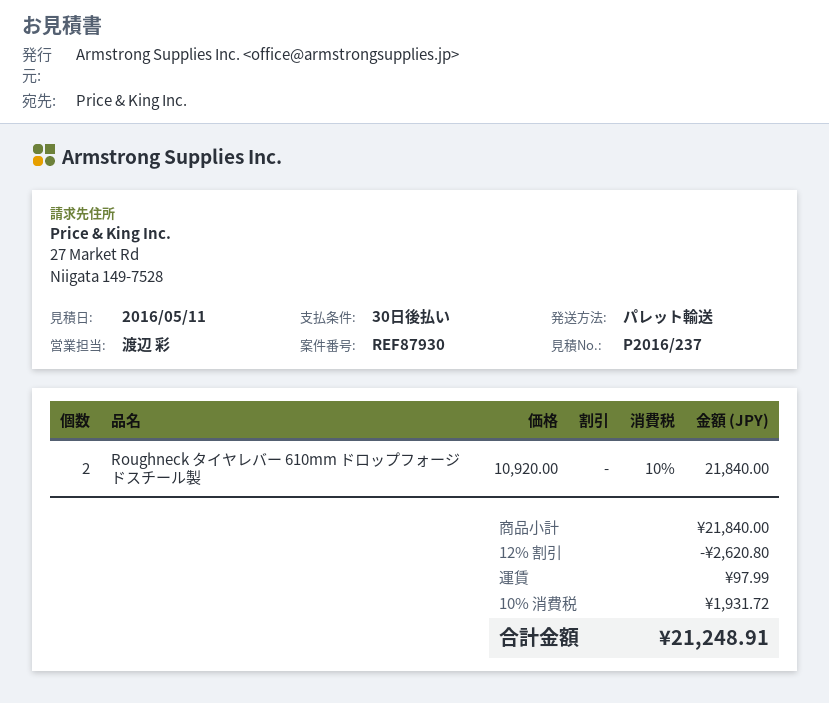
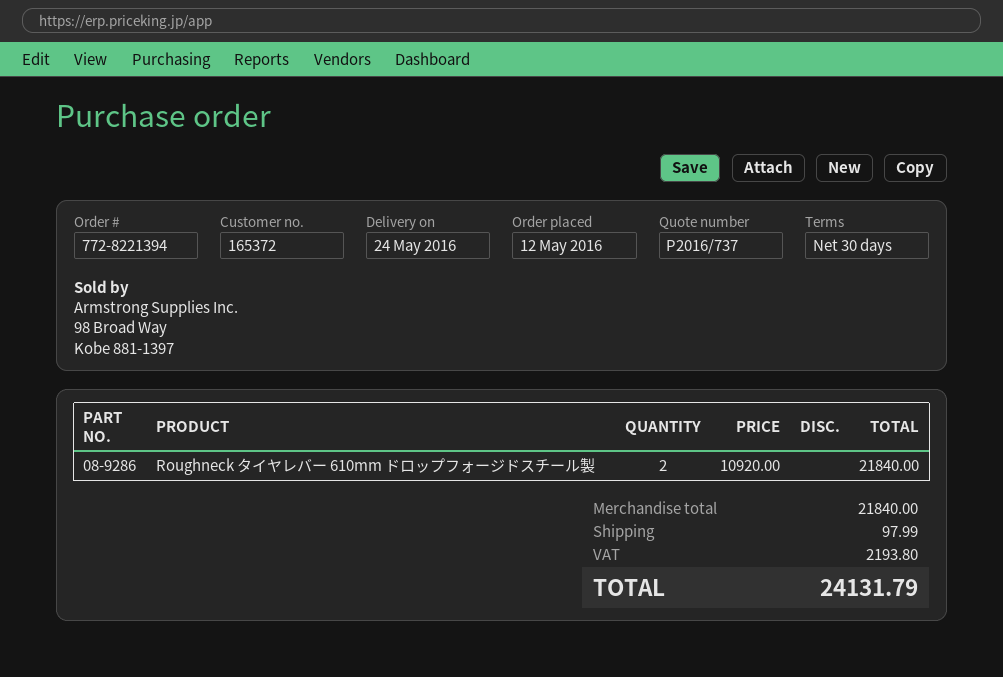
quote number: P2016/237 -> P2016/737
discount: 12% = 2620.80 -> none
tax: 1931.72 -> 2193.80
total: 21248.91 -> 24131.79

